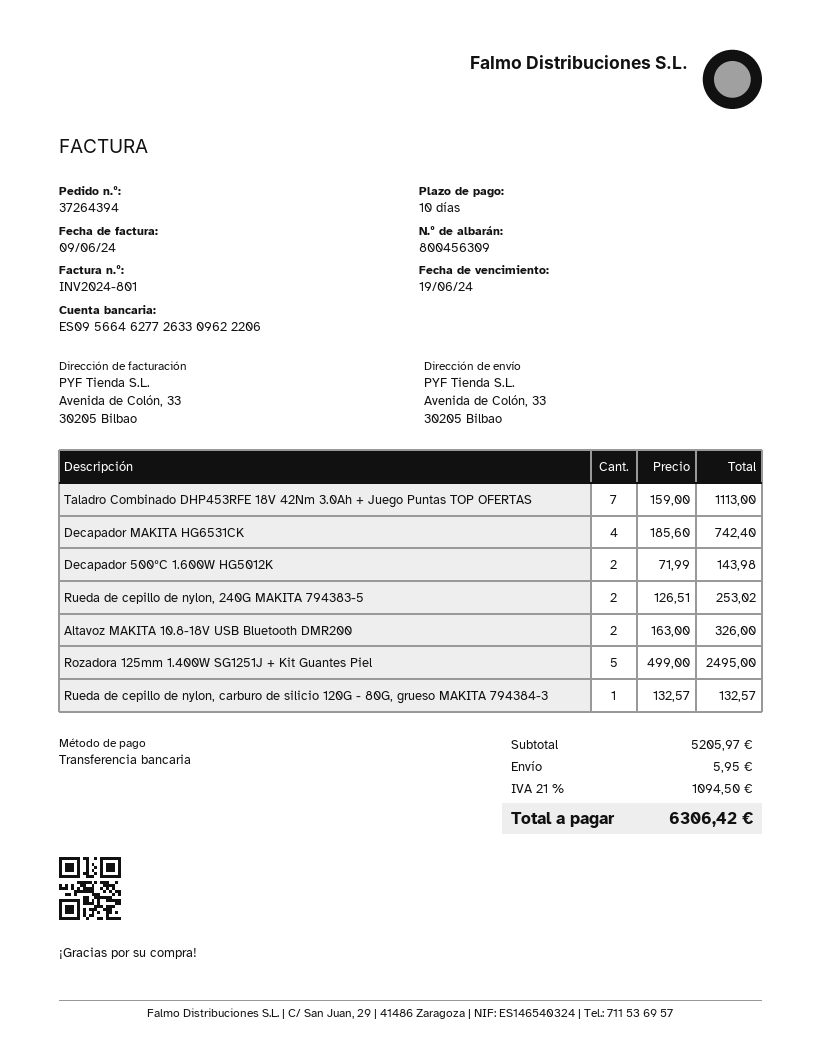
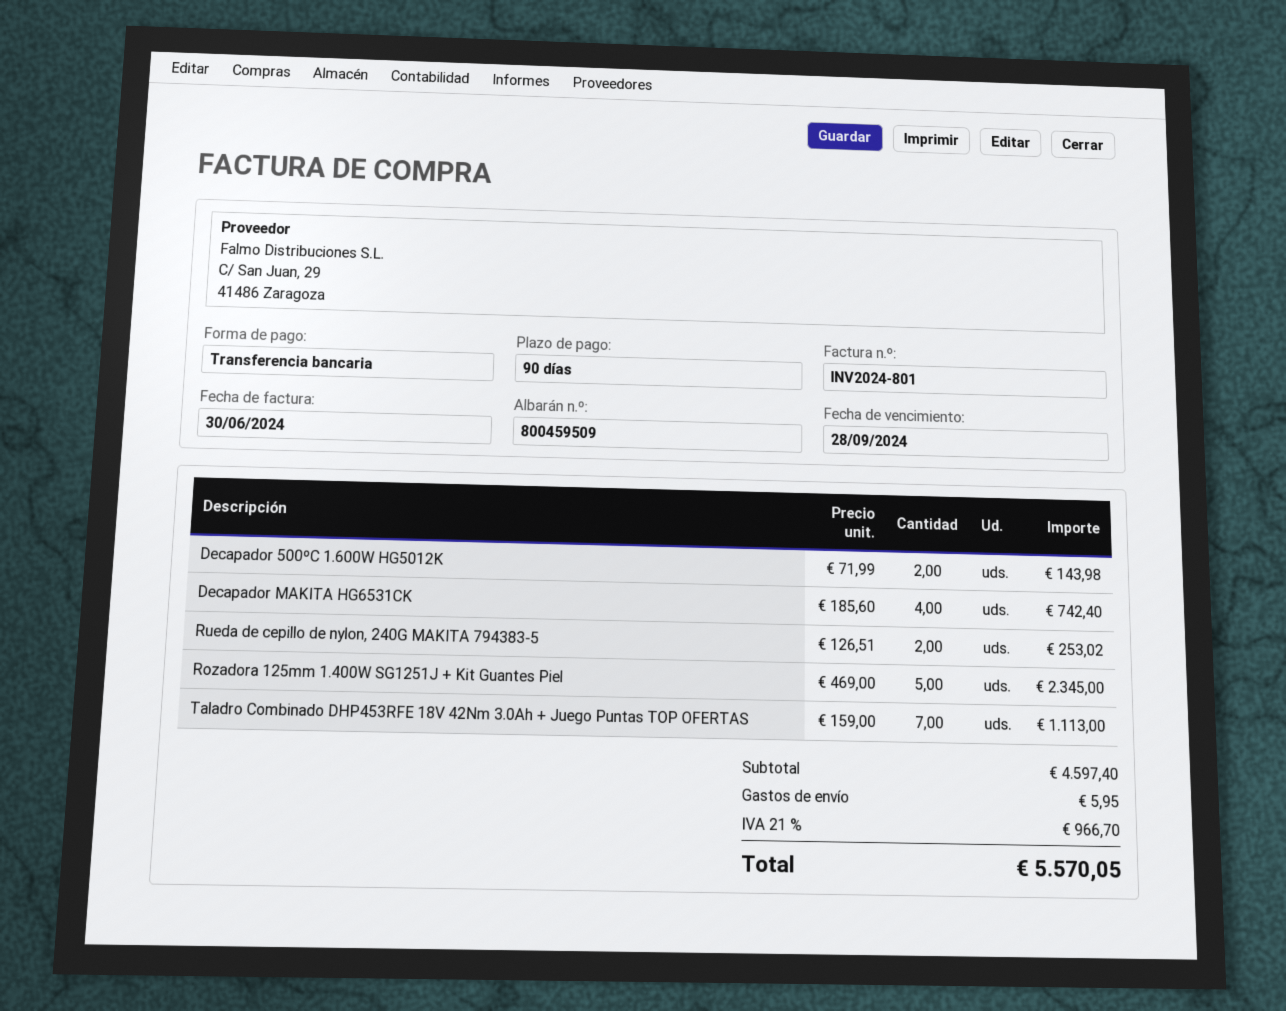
delivery note number: 800456309 -> 800459509
invoice date: 2024-06-09 -> 2024-06-30
payment terms: 10 days -> 90 days
due date: 2024-06-19 -> 2024-09-28
Altavoz MAKITA 10.8-18V USB Bluetooth DMR200: 2 x 163.00 = 326.00 -> none
Rozadora 125mm 1.400W SG1251J + Kit Guantes Piel: 5 x 499.00 = 2495.00 -> 5 x 469.00 = 2345.00
Rueda de cepillo de nylon, carburo de silicio 120G - 80G, grueso MAKITA 794384-3: 1 x 132.57 = 132.57 -> none
subtotal: 5205.97 -> 4597.40
tax: 21% = 1094.50 -> 21% = 966.70
total: 6306.42 -> 5570.05

